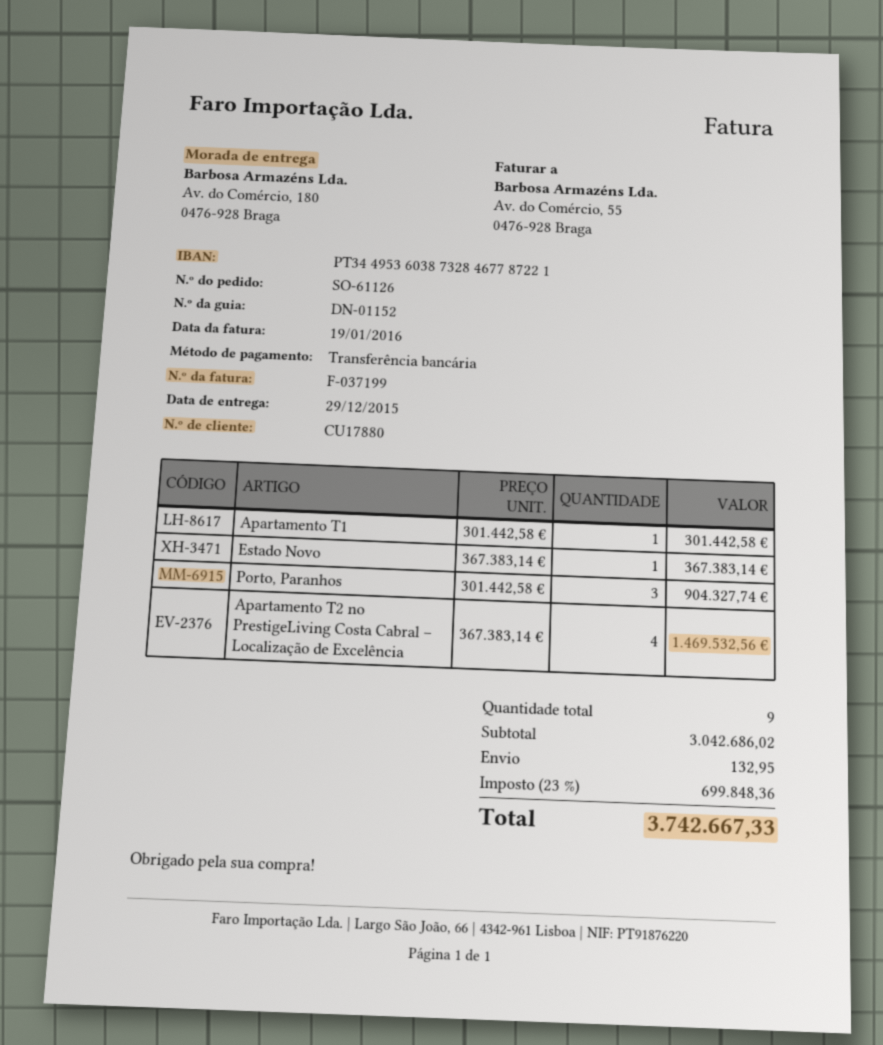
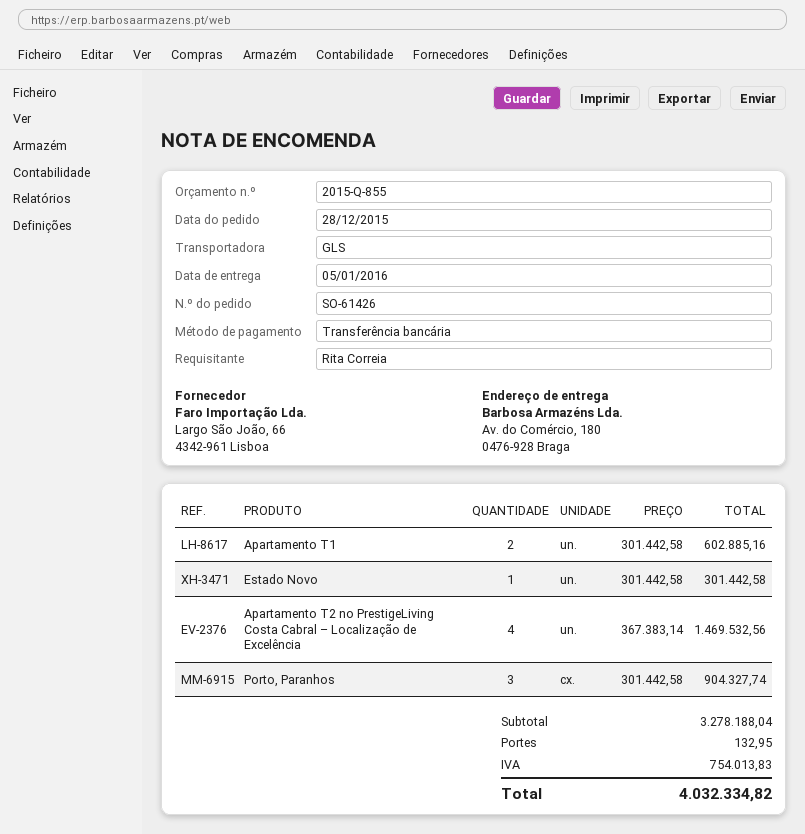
order number: SO-61126 -> SO-61426
delivery date: 2015-12-29 -> 2016-01-05
Apartamento T1: 1 x 301442.58 = 301442.58 -> 2 x 301442.58 = 602885.16
Estado Novo: 1 x 367383.14 = 367383.14 -> 1 x 301442.58 = 301442.58
subtotal: 3042686.02 -> 3278188.04
tax: 699848.36 -> 754013.83
total: 3742667.33 -> 4032334.82

